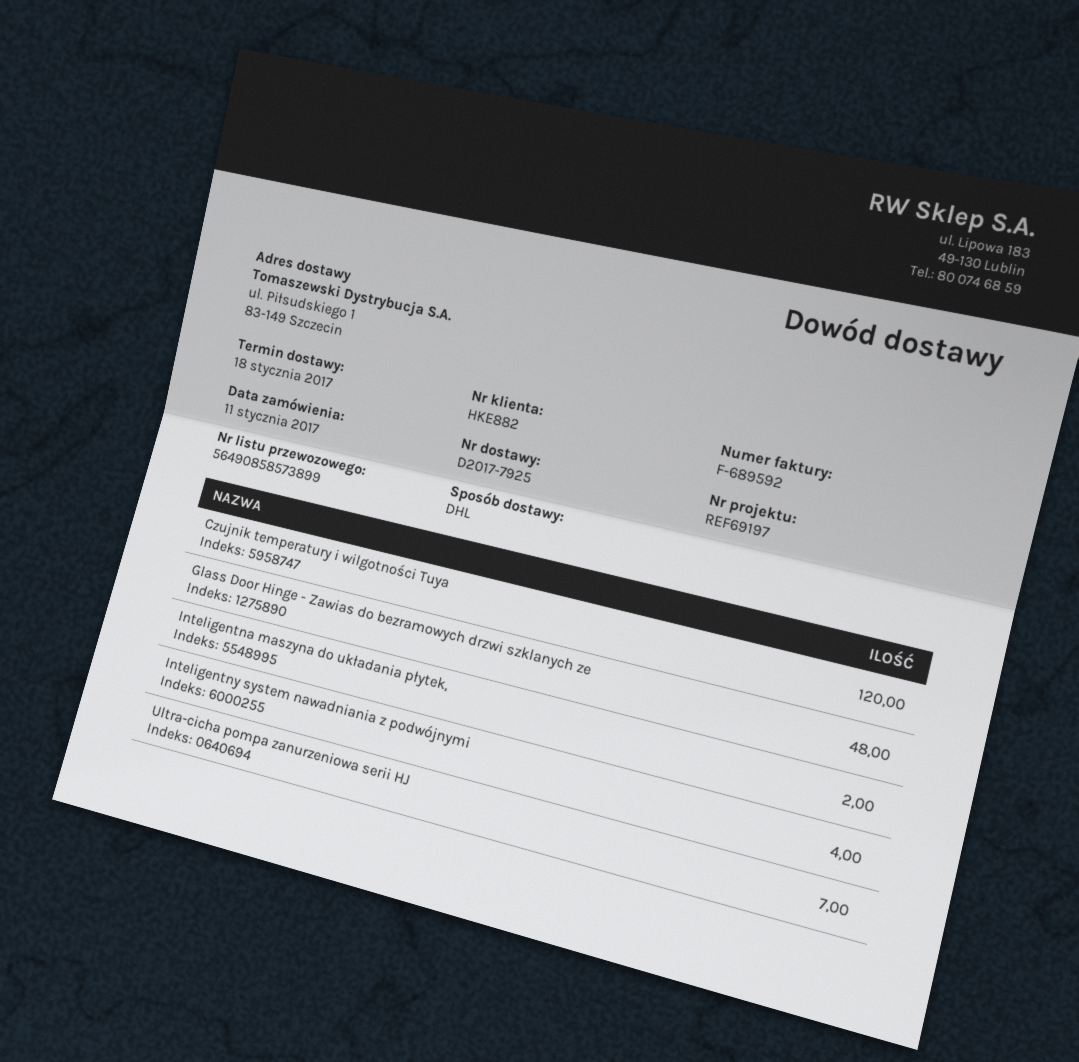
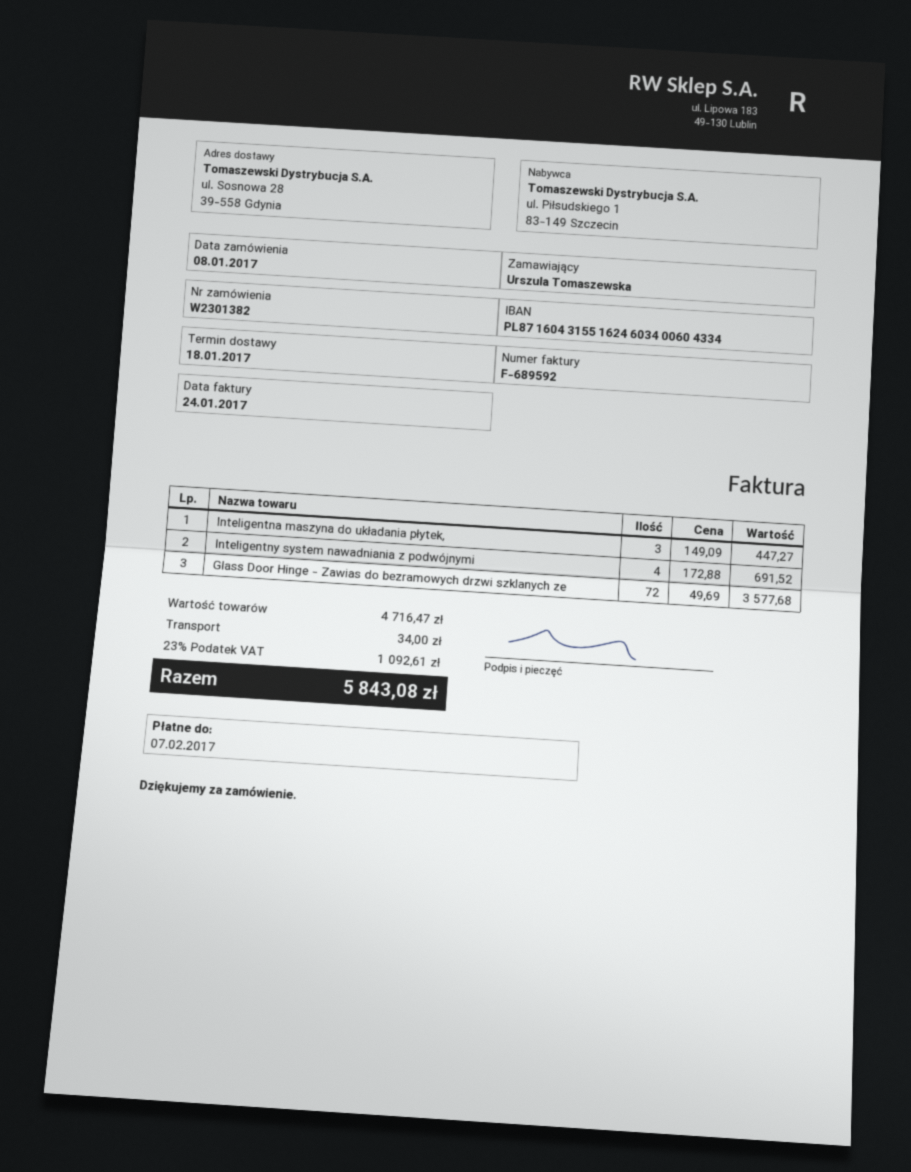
order date: 2017-01-11 -> 2017-01-08
ship to: ul. Piłsudskiego 1, 83-149 Szczecin -> ul. Sosnowa 28, 39-558 Gdynia
Czujnik temperatury i wilgotności Tuya: 120 -> none
Glass Door Hinge - Zawias do bezramowych drzwi szklanych ze: 48 -> 72
Inteligentna maszyna do układania płytek,: 2 -> 3
Ultra-cicha pompa zanurzeniowa serii HJ: 7 -> none

